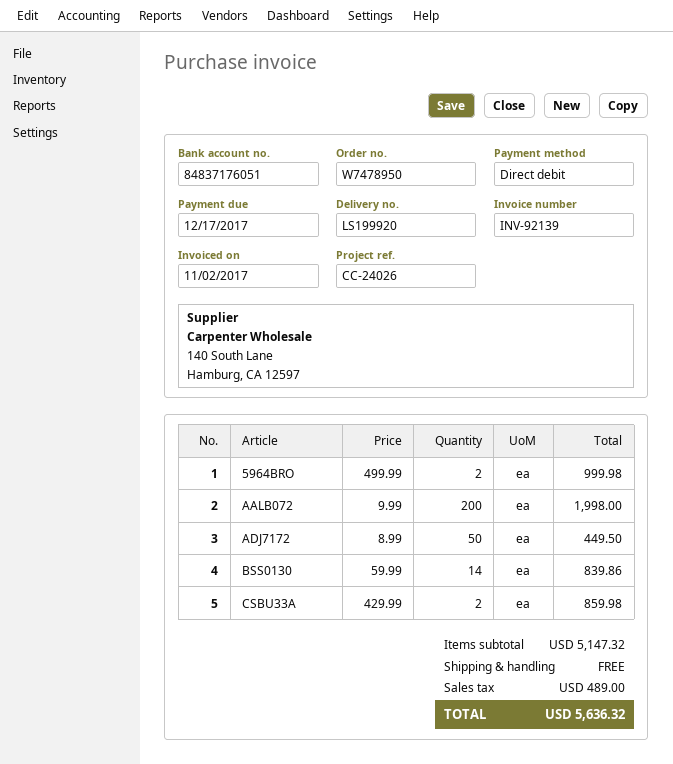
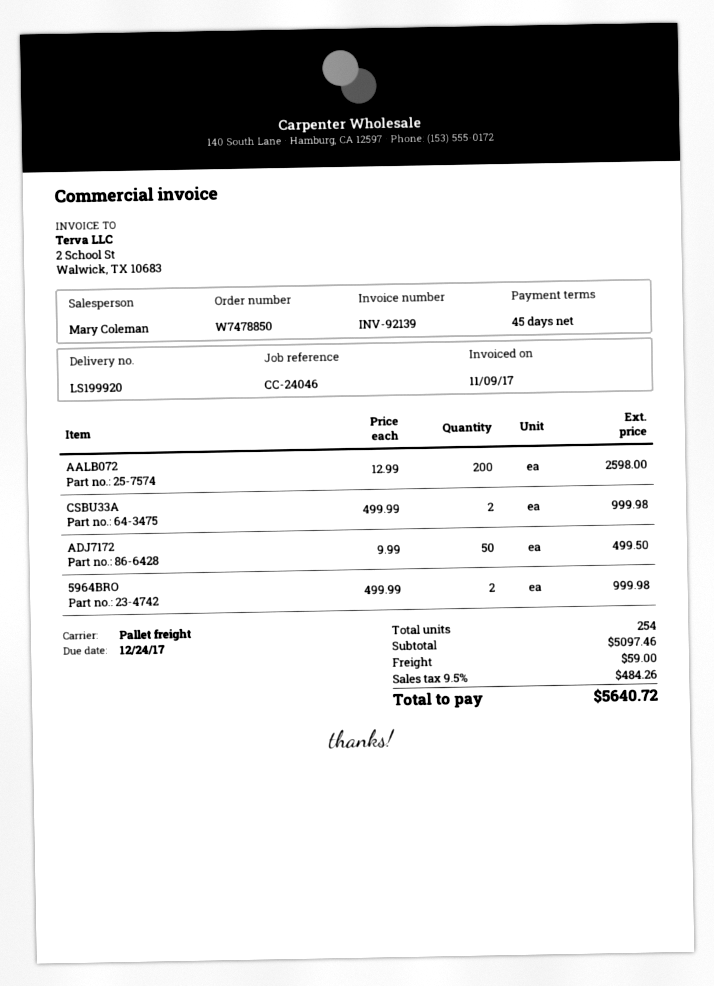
order number: W7478950 -> W7478850
invoice date: 2017-11-02 -> 2017-11-09
due date: 2017-12-17 -> 2017-12-24
reference: CC-24026 -> CC-24046
AALB072: 200 x 9.99 = 1998.00 -> 200 x 12.99 = 2598.00
ADJ7172: 50 x 8.99 = 449.50 -> 50 x 9.99 = 499.50
BSS0130: 14 x 59.99 = 839.86 -> none
CSBU33A: 2 x 429.99 = 859.98 -> 2 x 499.99 = 999.98
subtotal: 5147.32 -> 5097.46
shipping: 0.00 -> 59.00
tax: 489.00 -> 484.26
total: 5636.32 -> 5640.72

